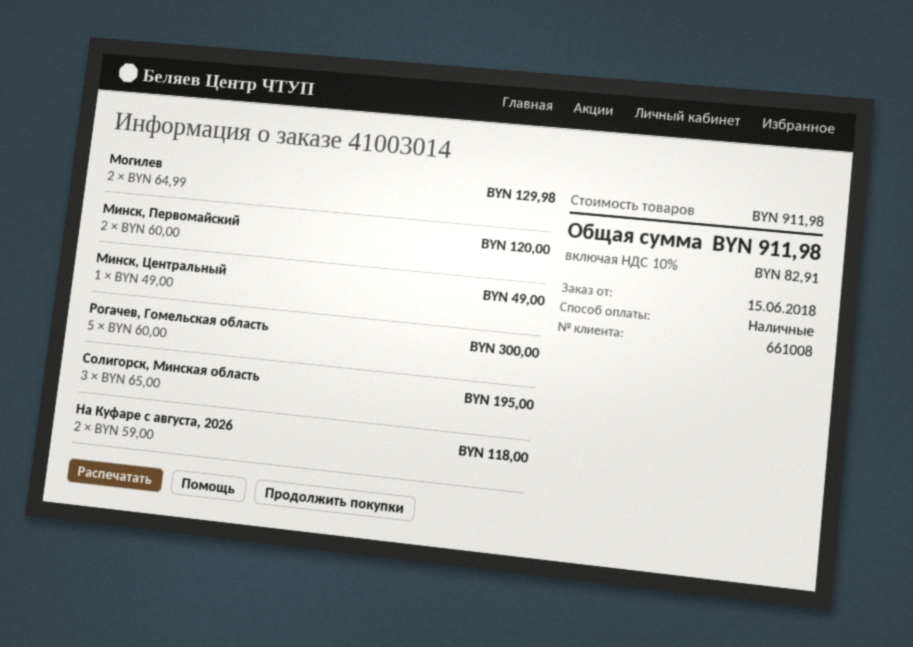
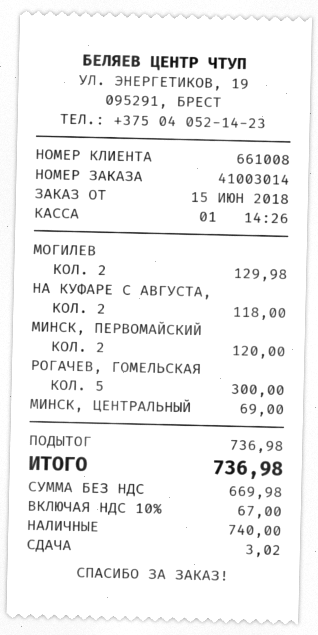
Минск, Центральный: 1 for 49.00 -> 1 for 69.00
Солигорск, Минская область: 3 for 195.00 -> none
subtotal: 911.98 -> 736.98
tax: 10% = 82.91 -> 10% = 67.00
total: 911.98 -> 736.98

